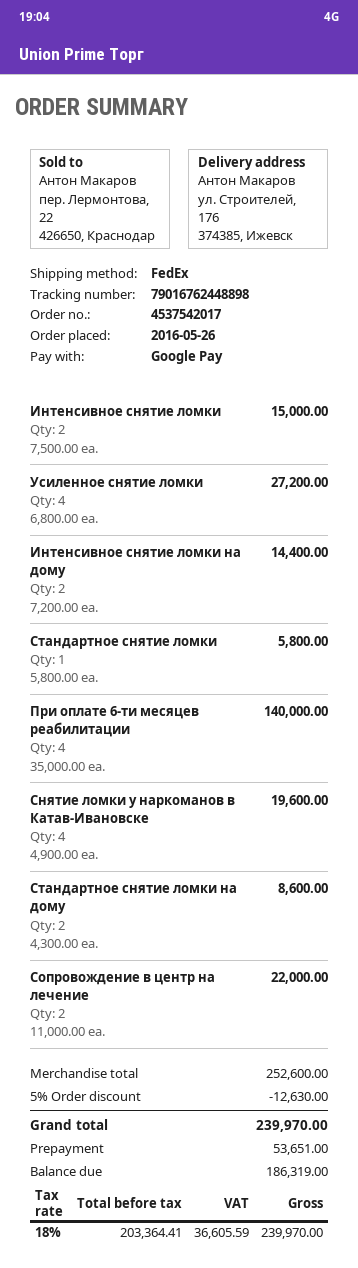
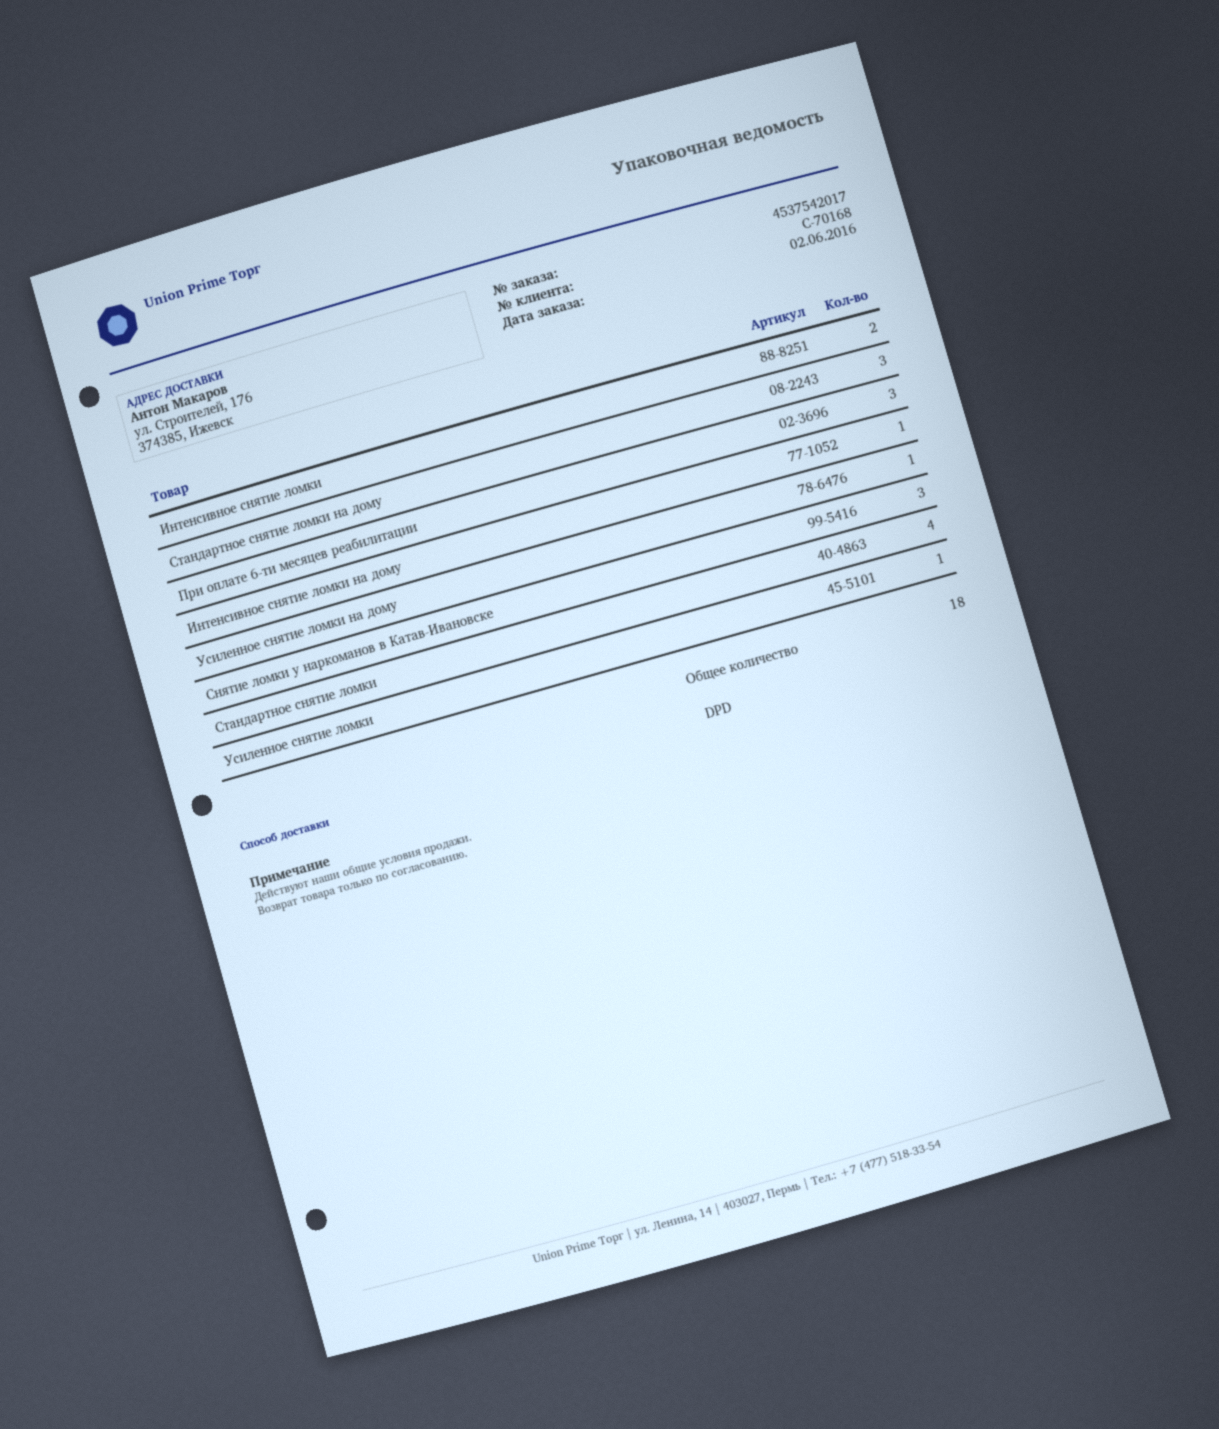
order date: 2016-05-26 -> 2016-06-02
shipping method: FedEx -> DPD
Усиленное снятие ломки: 4 -> 1
Интенсивное снятие ломки на дому: 2 -> 1
Стандартное снятие ломки: 1 -> 4
При оплате 6-ти месяцев реабилитации: 4 -> 3
Снятие ломки у наркоманов в Катав-Ивановске: 4 -> 3
Стандартное снятие ломки на дому: 2 -> 3
Сопровождение в центр на лечение: 2 -> none
Усиленное снятие ломки на дому: none -> 1

